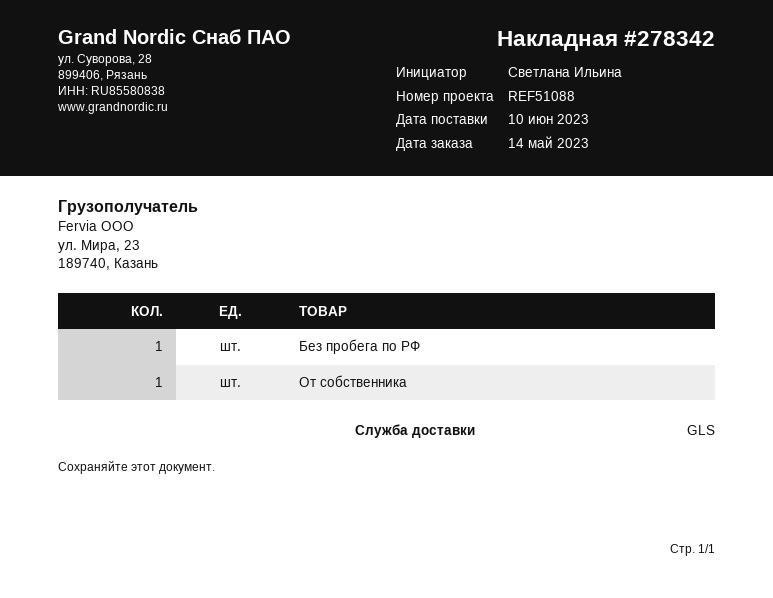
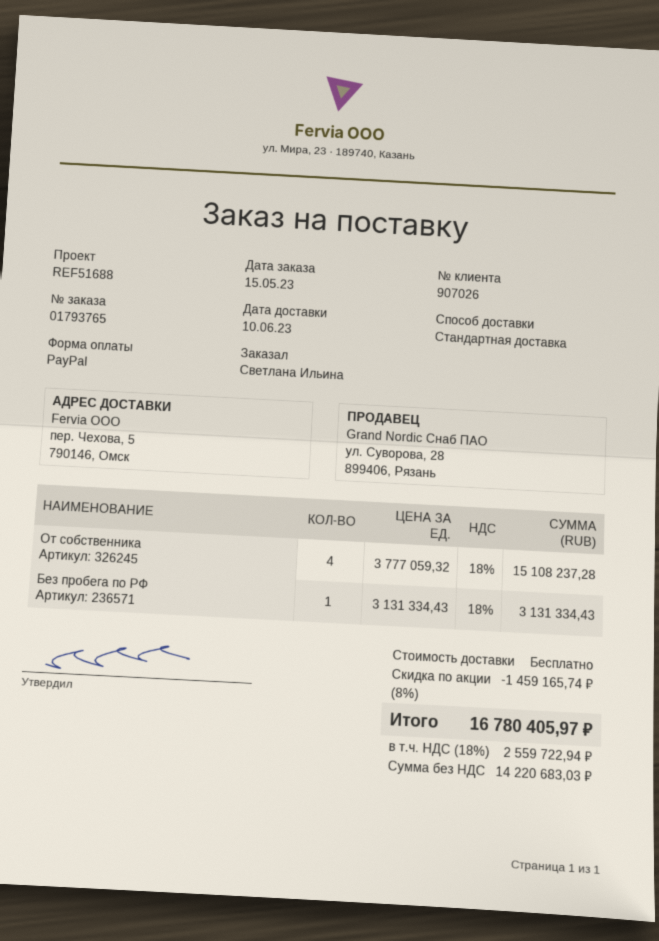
order date: 2023-05-14 -> 2023-05-15
reference: REF51088 -> REF51688
shipping method: GLS -> standard
ship to: ул. Мира, 23, 189740, Казань -> пер. Чехова, 5, 790146, Омск
От собственника: 1 -> 4

